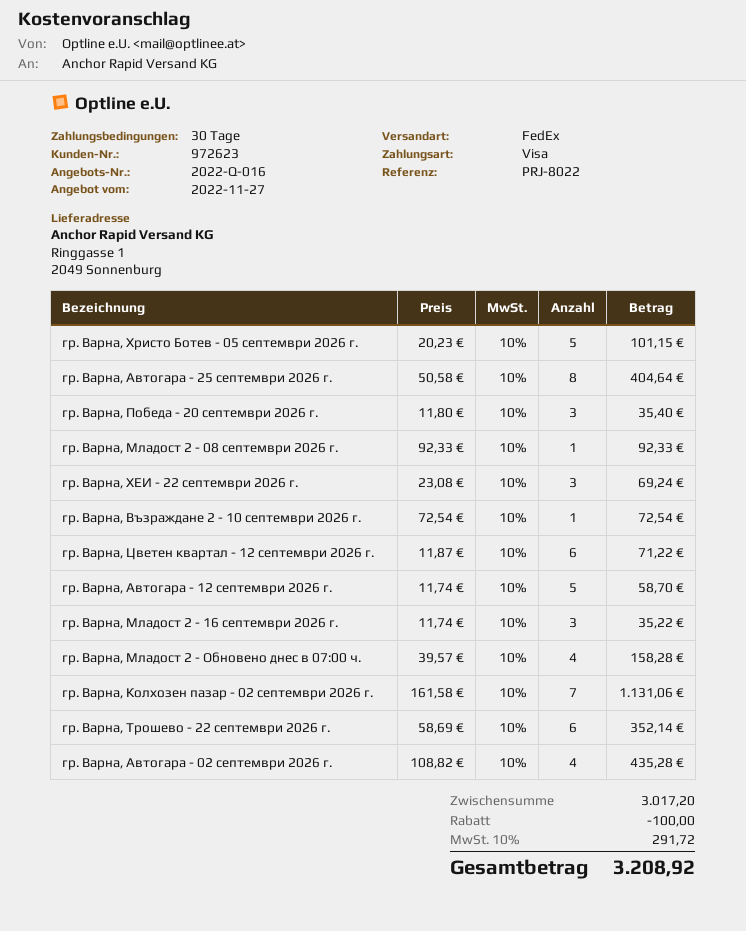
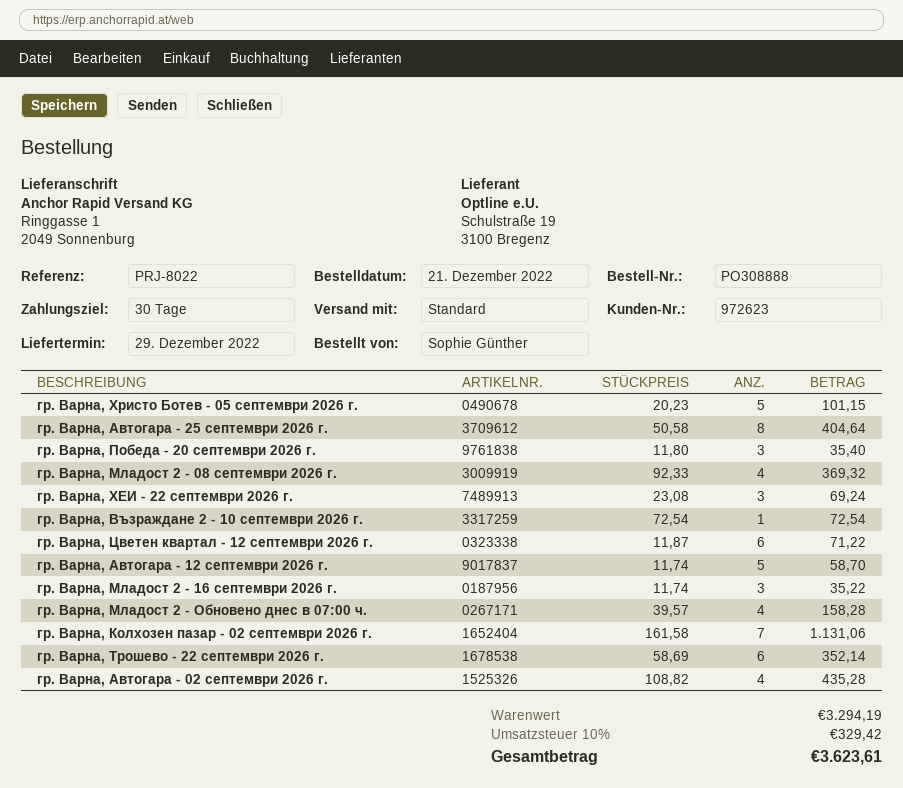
shipping method: FedEx -> standard
гр. Варна, Младост 2 - 08 септември 2026 г.: 1 x 92.33 = 92.33 -> 4 x 92.33 = 369.32
subtotal: 3017.20 -> 3294.19
discount: 100.00 -> none
tax: 10% = 291.72 -> 10% = 329.42
total: 3208.92 -> 3623.61

